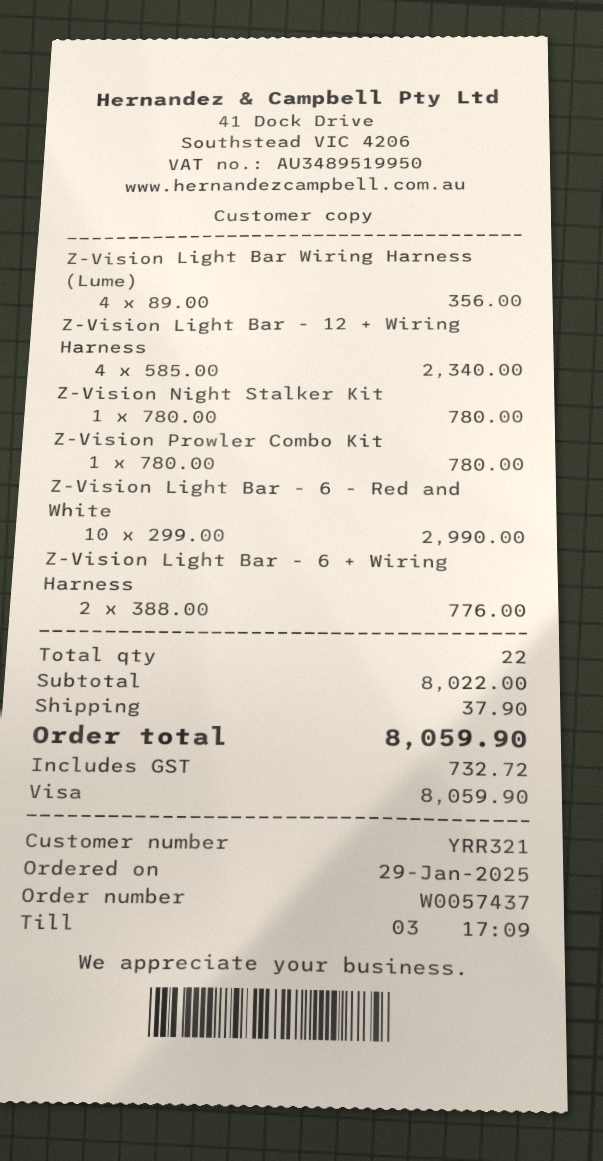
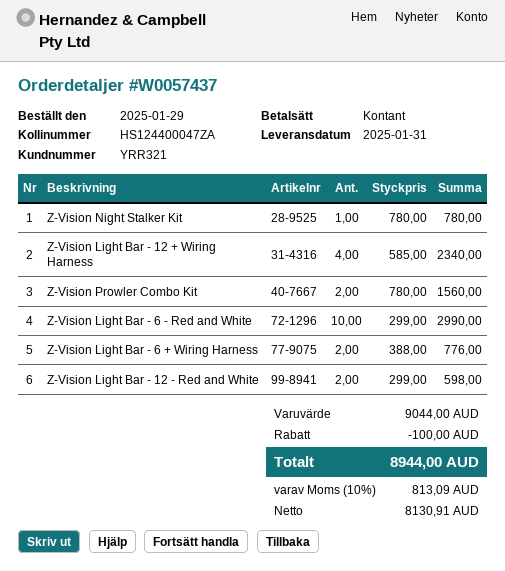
payment method: Visa -> cash
Z-Vision Light Bar Wiring Harness (Lume): 4 x 89.00 = 356.00 -> none
Z-Vision Prowler Combo Kit: 1 x 780.00 = 780.00 -> 2 x 780.00 = 1560.00
Z-Vision Light Bar - 12 - Red and White: none -> 2 x 299.00 = 598.00
subtotal: 8022.00 -> 9044.00
discount: none -> 100.00
shipping: 37.90 -> none
tax: 732.72 -> 813.09
total: 8059.90 -> 8944.00

